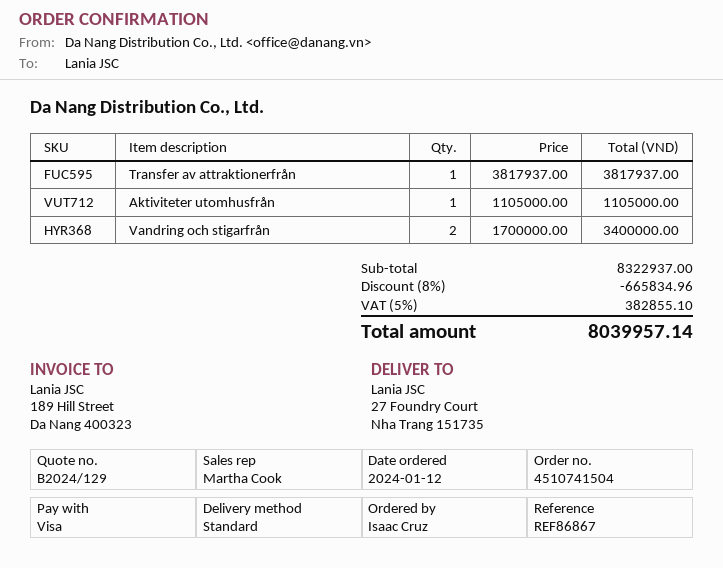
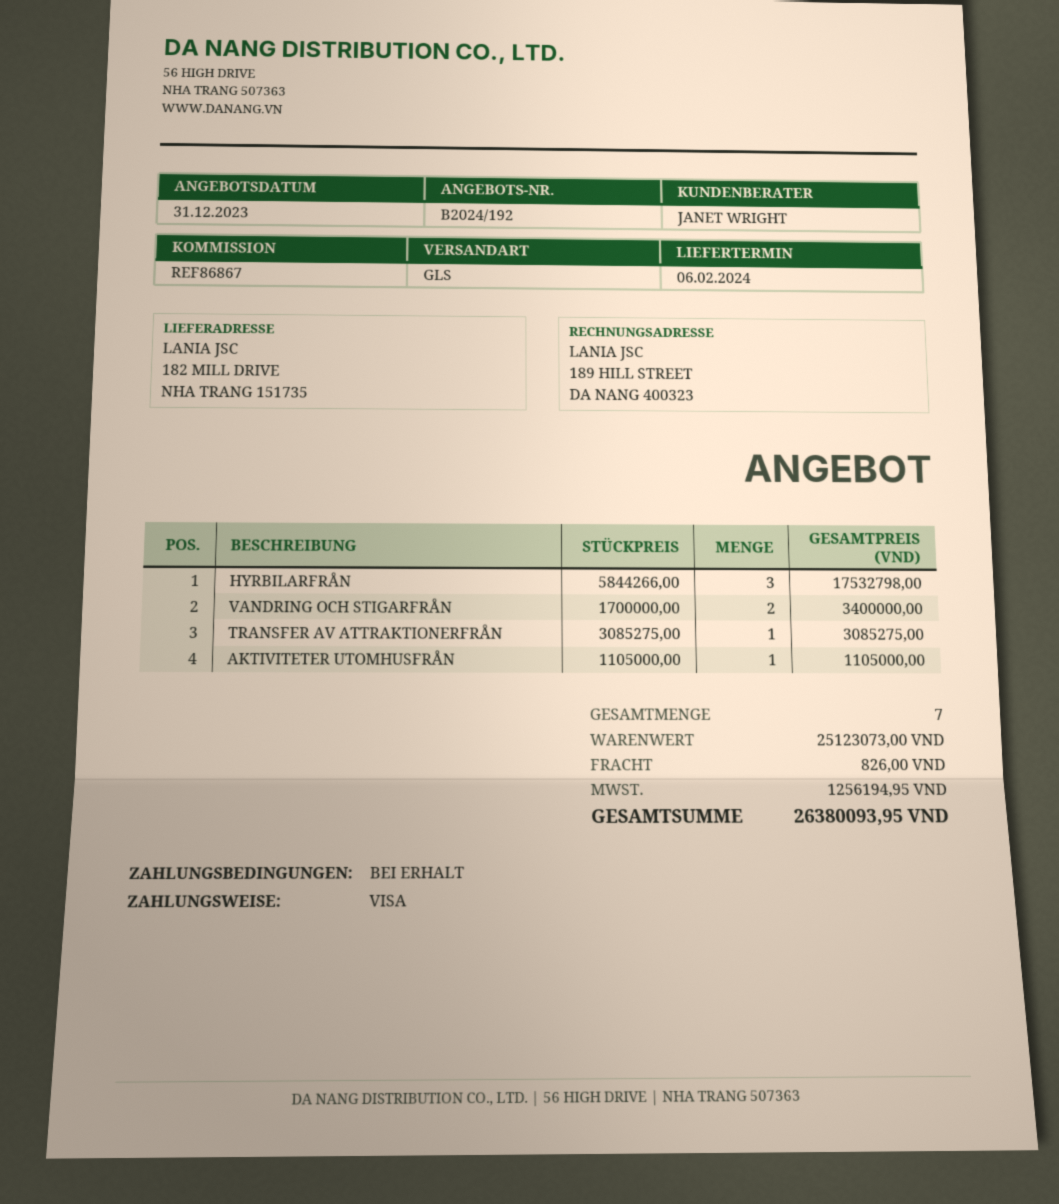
quote number: B2024/129 -> B2024/192
sales rep: Martha Cook -> JANET WRIGHT
shipping method: standard -> GLS
ship to: 27 Foundry Court, Nha Trang 151735 -> 182 MILL DRIVE, NHA TRANG 151735
Transfer av attraktionerfrån: 1 x 3817937.00 = 3817937.00 -> 1 x 3085275.00 = 3085275.00
HYRBILARFRÅN: none -> 3 x 5844266.00 = 17532798.00
subtotal: 8322937.00 -> 25123073.00
discount: 8% = 665834.96 -> none
shipping: none -> 826.00
tax: 382855.10 -> 1256194.95
total: 8039957.14 -> 26380093.95

